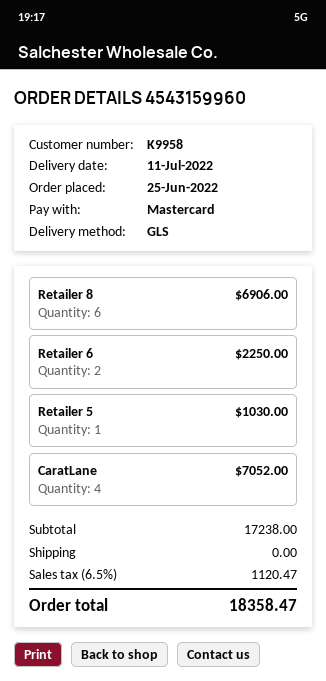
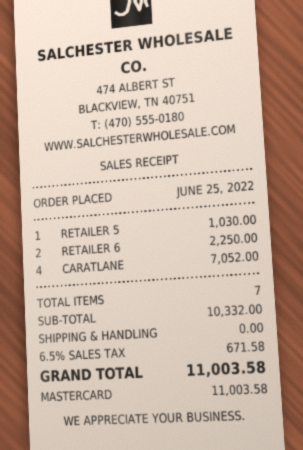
Retailer 8: 6 for 6906.00 -> none
subtotal: 17238.00 -> 10332.00
tax: 6.5% = 1120.47 -> 6.5% = 671.58
total: 18358.47 -> 11003.58

